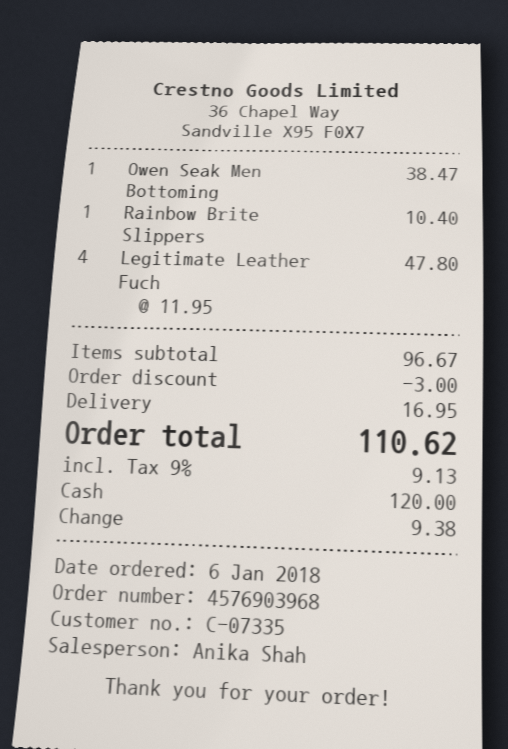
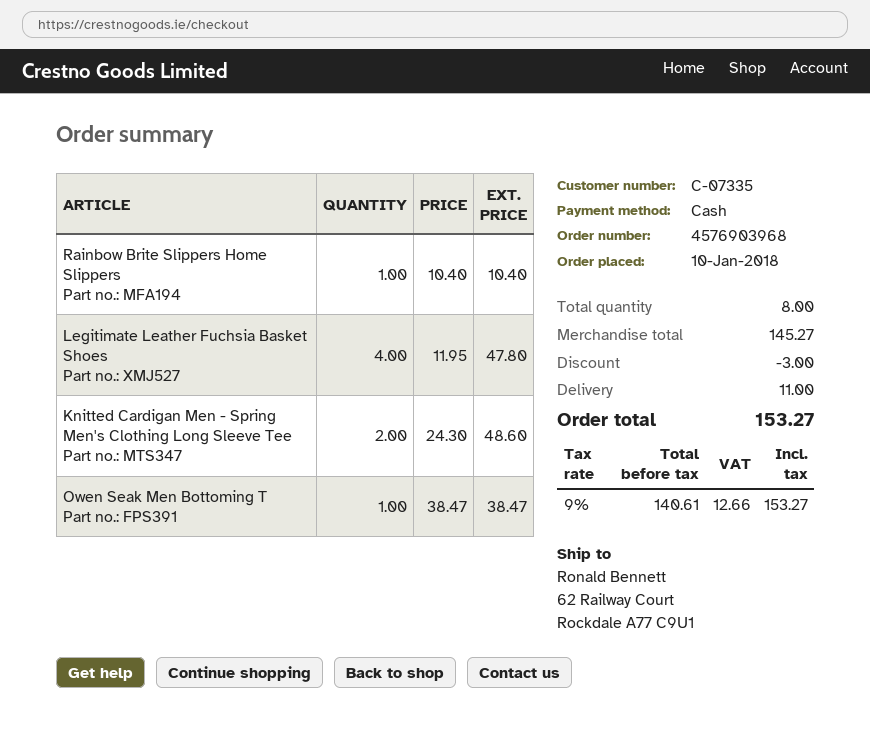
order date: 2018-01-06 -> 2018-01-10
Knitted Cardigan Men - Spring Men's Clothing Long Sleeve Tee: none -> 2 x 24.30 = 48.60
subtotal: 96.67 -> 145.27
shipping: 16.95 -> 11.00
tax: 9% = 9.13 -> 9% = 12.66
total: 110.62 -> 153.27

